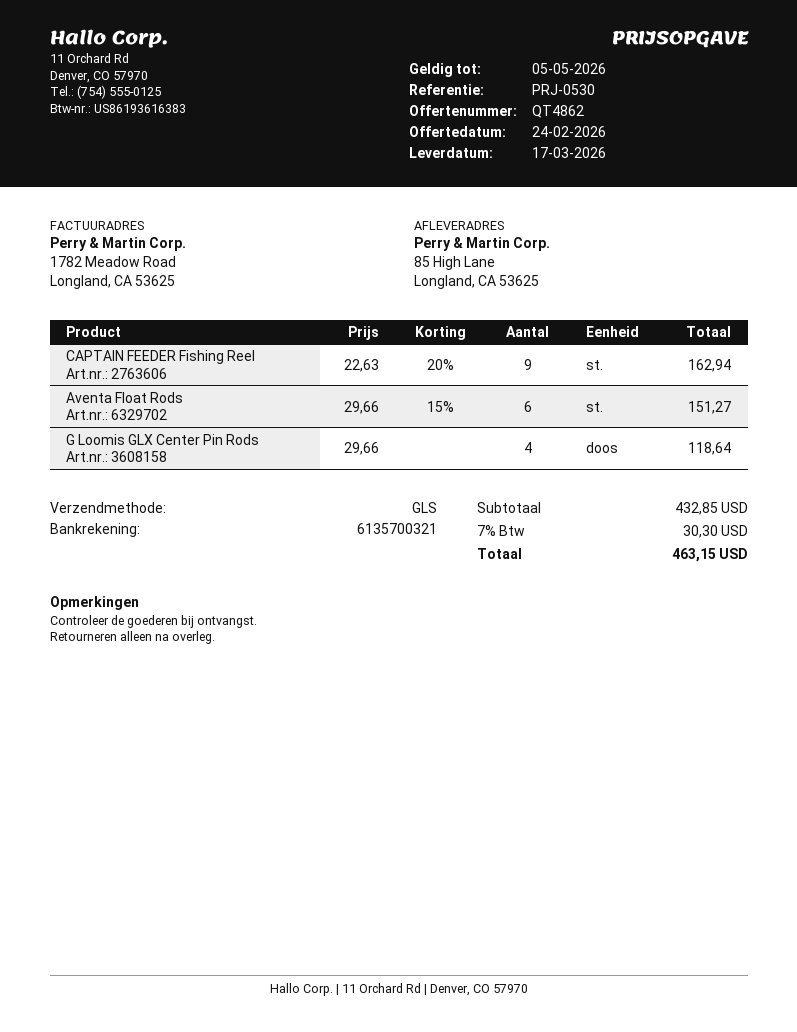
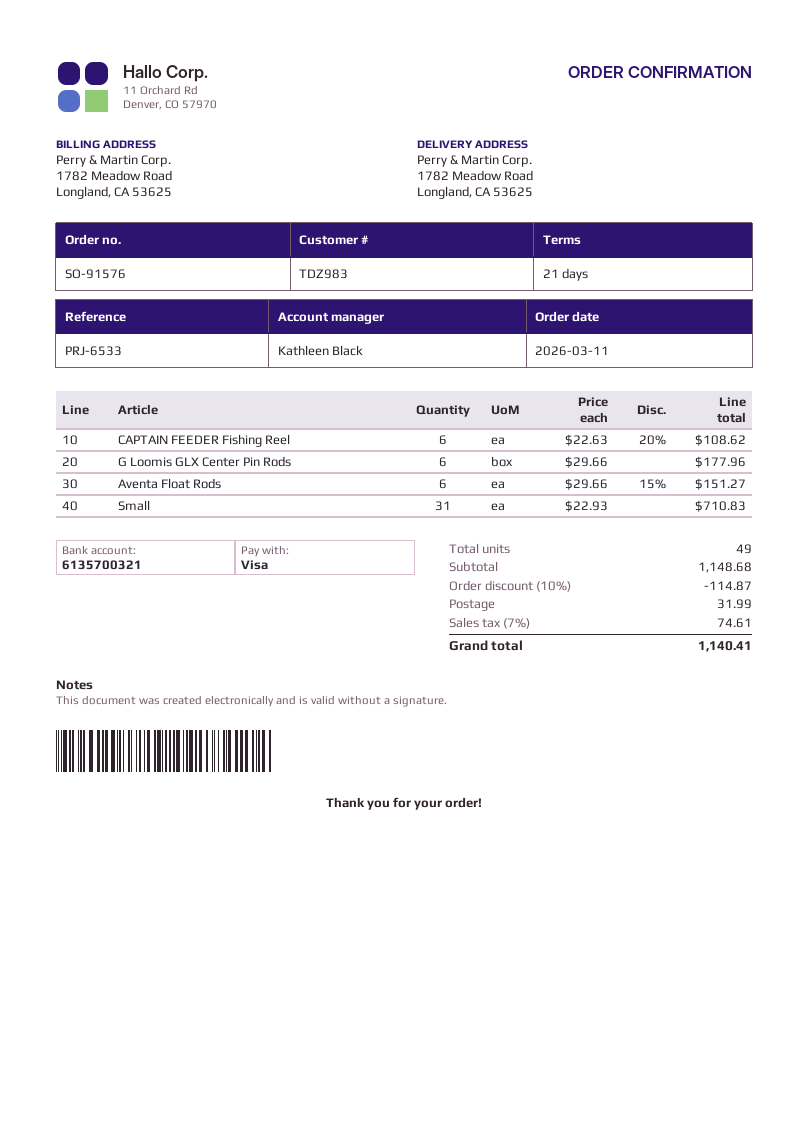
reference: PRJ-0530 -> PRJ-6533
ship to: 85 High Lane, Longland, CA 53625 -> 1782 Meadow Road, Longland, CA 53625
CAPTAIN FEEDER Fishing Reel: 9 x 22.63 - 20% = 162.94 -> 6 x 22.63 - 20% = 108.62
G Loomis GLX Center Pin Rods: 4 x 29.66 = 118.64 -> 6 x 29.66 = 177.96
Small: none -> 31 x 22.93 = 710.83
subtotal: 432.85 -> 1148.68
discount: none -> 10% = 114.87
shipping: none -> 31.99
tax: 7% = 30.30 -> 7% = 74.61
total: 463.15 -> 1140.41

